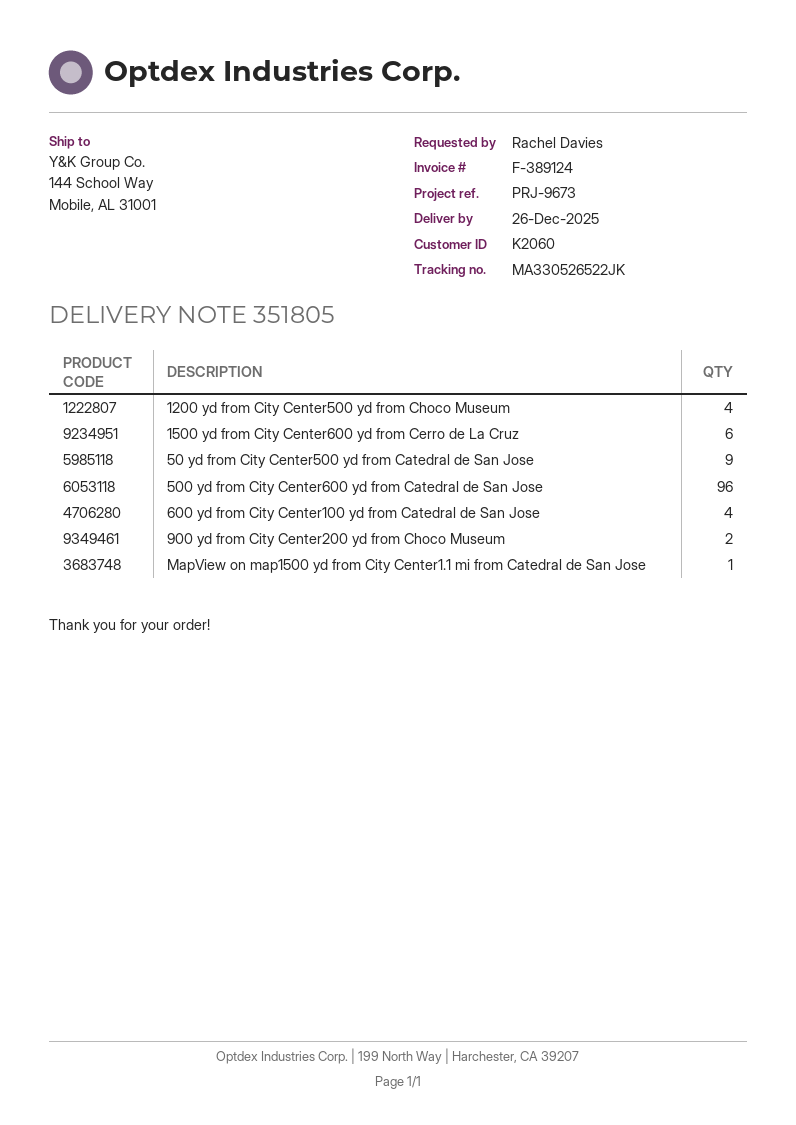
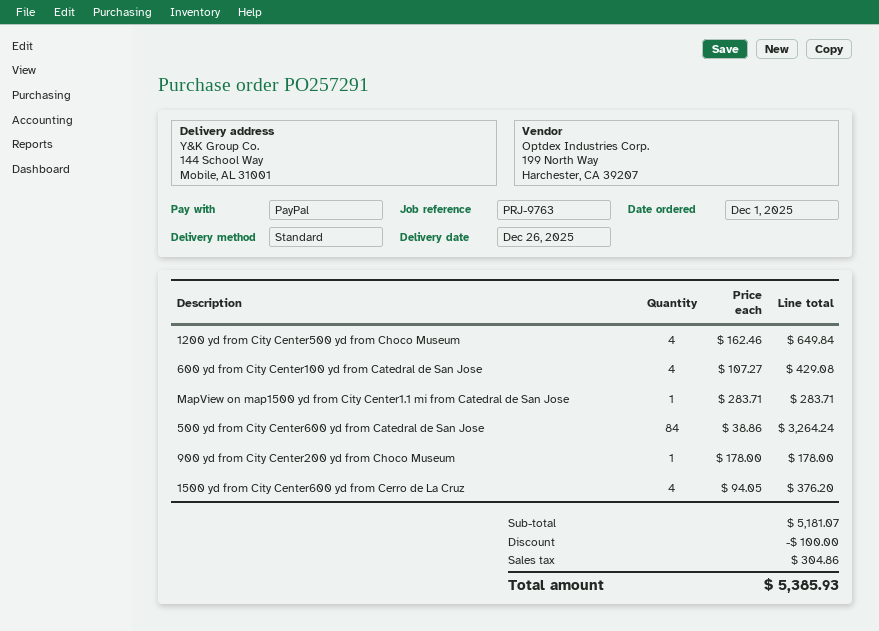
reference: PRJ-9673 -> PRJ-9763
1500 yd from City Center600 yd from Cerro de La Cruz: 6 -> 4
50 yd from City Center500 yd from Catedral de San Jose: 9 -> none
500 yd from City Center600 yd from Catedral de San Jose: 96 -> 84
900 yd from City Center200 yd from Choco Museum: 2 -> 1

